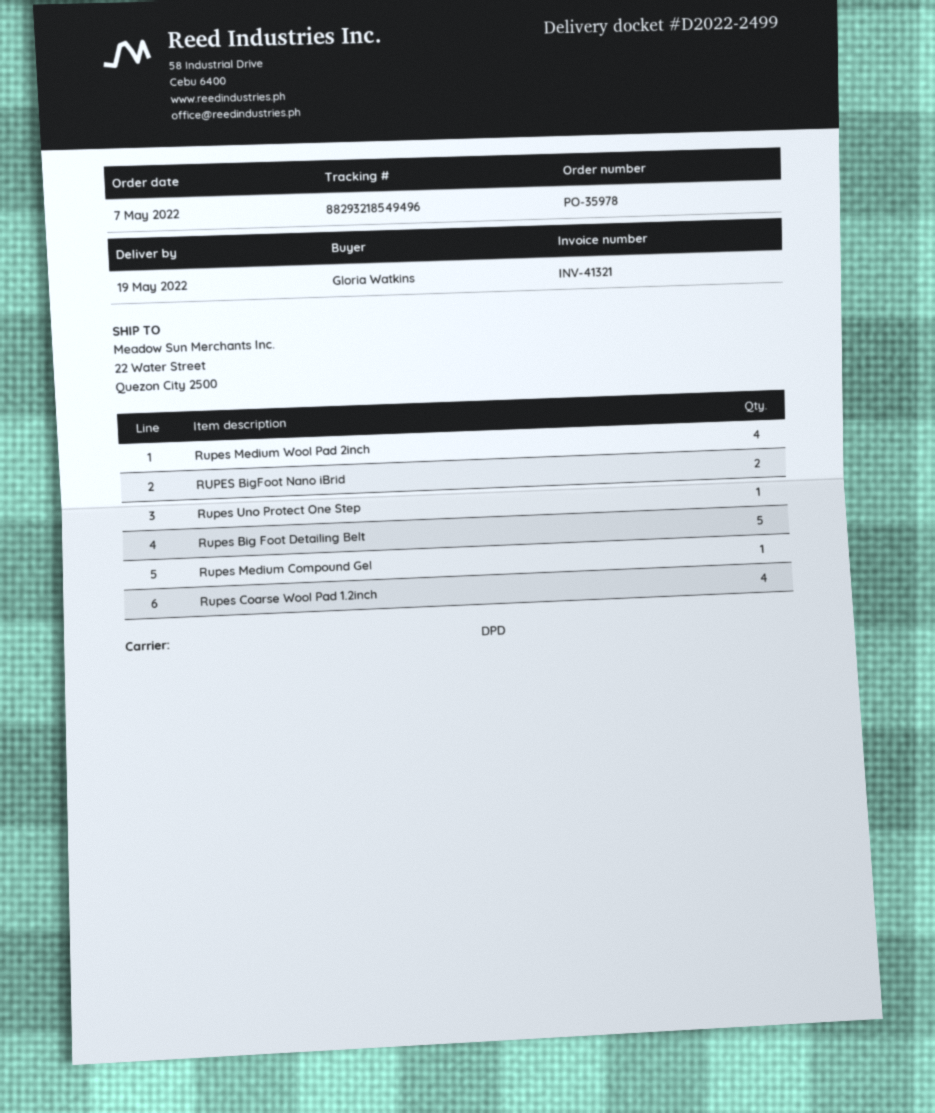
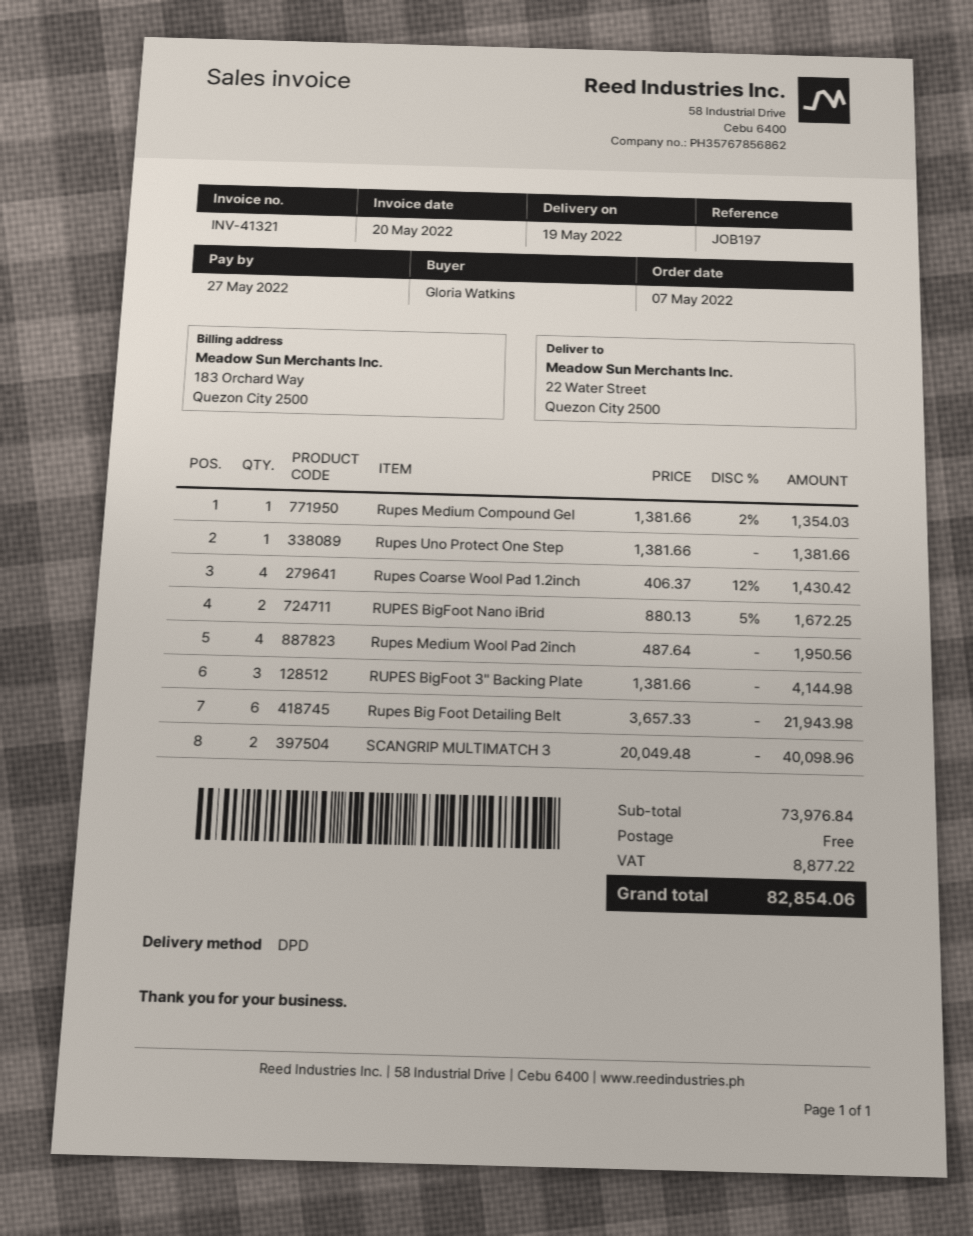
Rupes Big Foot Detailing Belt: 5 -> 6
RUPES BigFoot 3" Backing Plate: none -> 3
SCANGRIP MULTIMATCH 3: none -> 2

